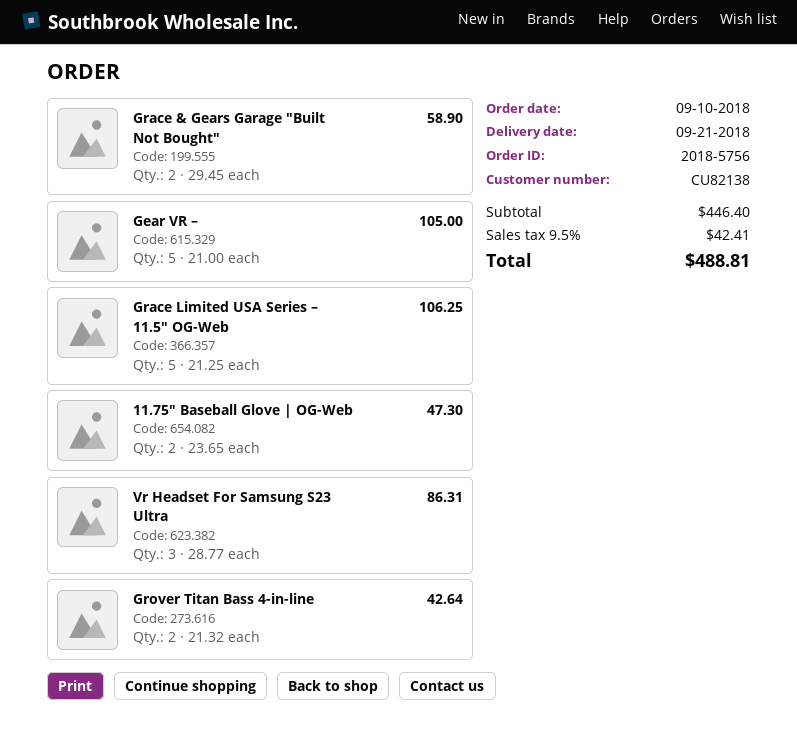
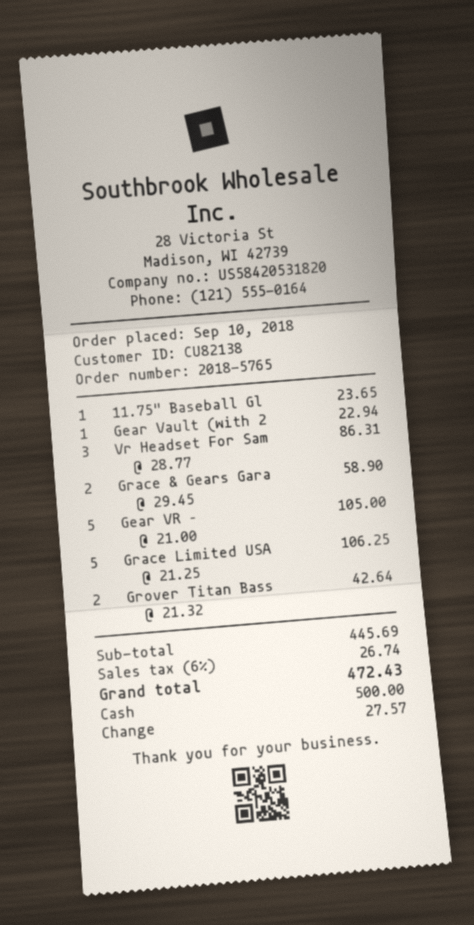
order number: 2018-5756 -> 2018-5765
11.75" Baseball Glove | OG-Web: 2 x 23.65 = 47.30 -> 1 x 23.65 = 23.65
Gear Vault (with 2: none -> 1 x 22.94 = 22.94
subtotal: 446.40 -> 445.69
tax: 9.5% = 42.41 -> 6% = 26.74
total: 488.81 -> 472.43

